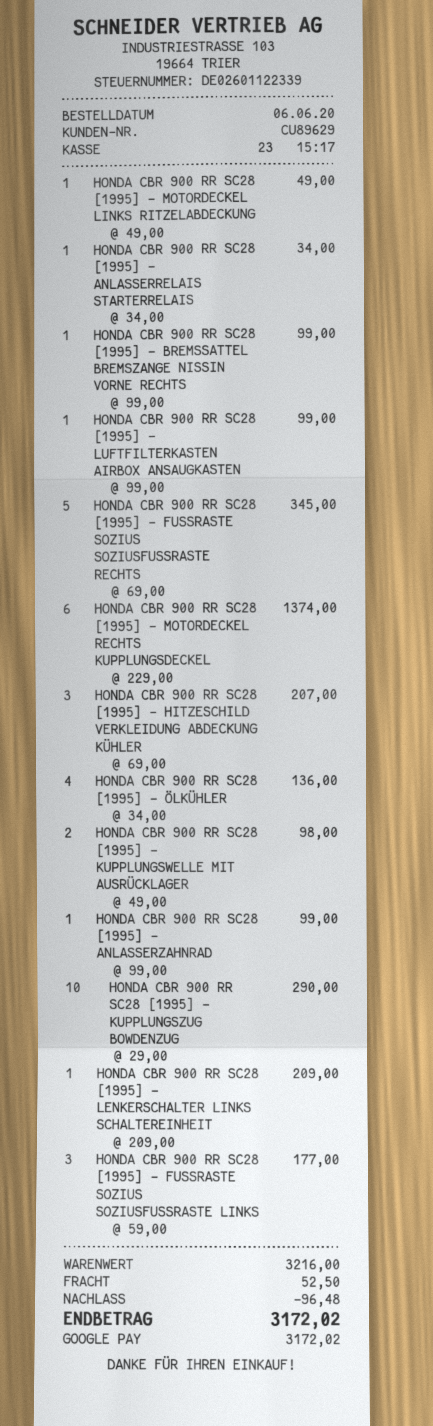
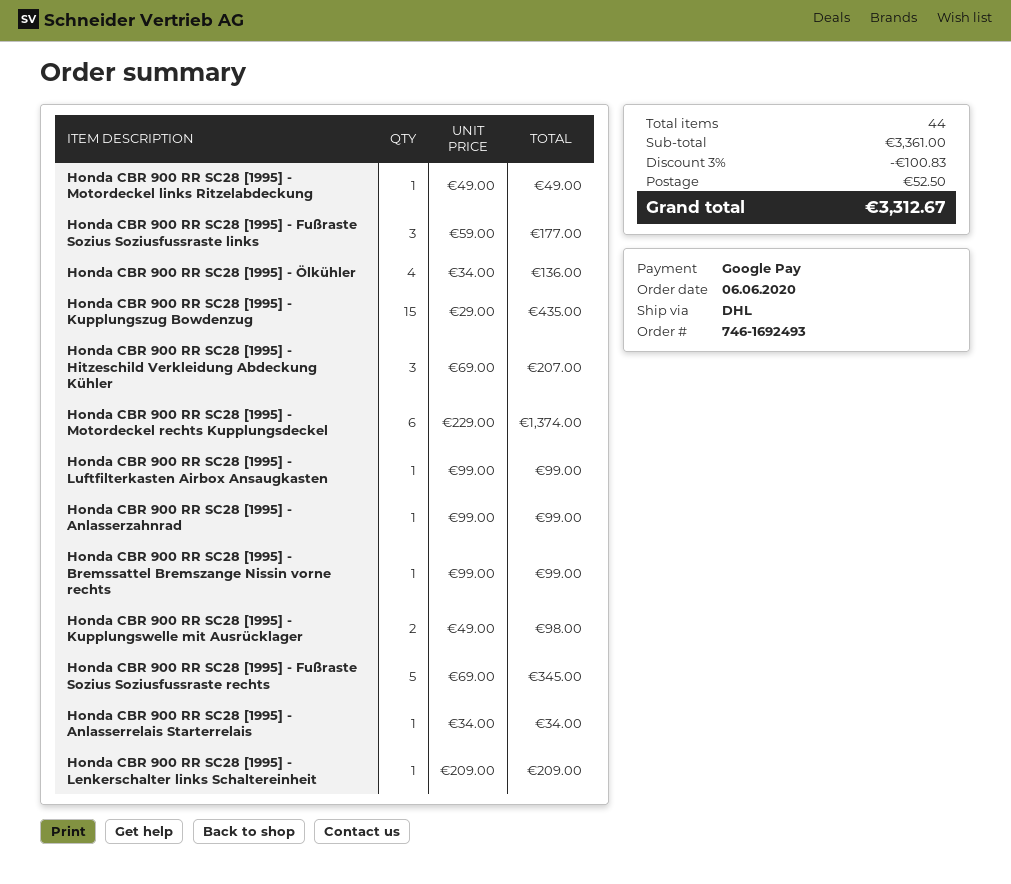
HONDA CBR 900 RR SC28 [1995] - KUPPLUNGSZUG BOWDENZUG: 10 x 29.00 = 290.00 -> 15 x 29.00 = 435.00
subtotal: 3216.00 -> 3361.00
discount: 96.48 -> 100.83
total: 3172.02 -> 3312.67

